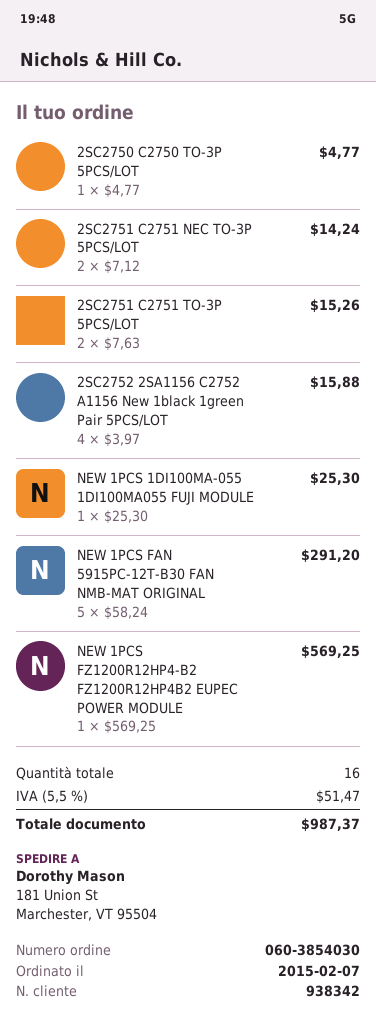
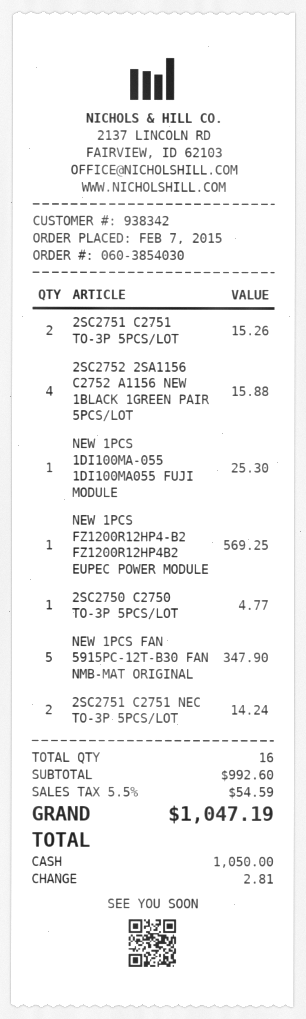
NEW 1PCS FAN 5915PC-12T-B30 FAN NMB-MAT ORIGINAL: 5 for 291.20 -> 5 for 347.90
tax: 5.5% = 51.47 -> 5.5% = 54.59
total: 987.37 -> 1047.19

